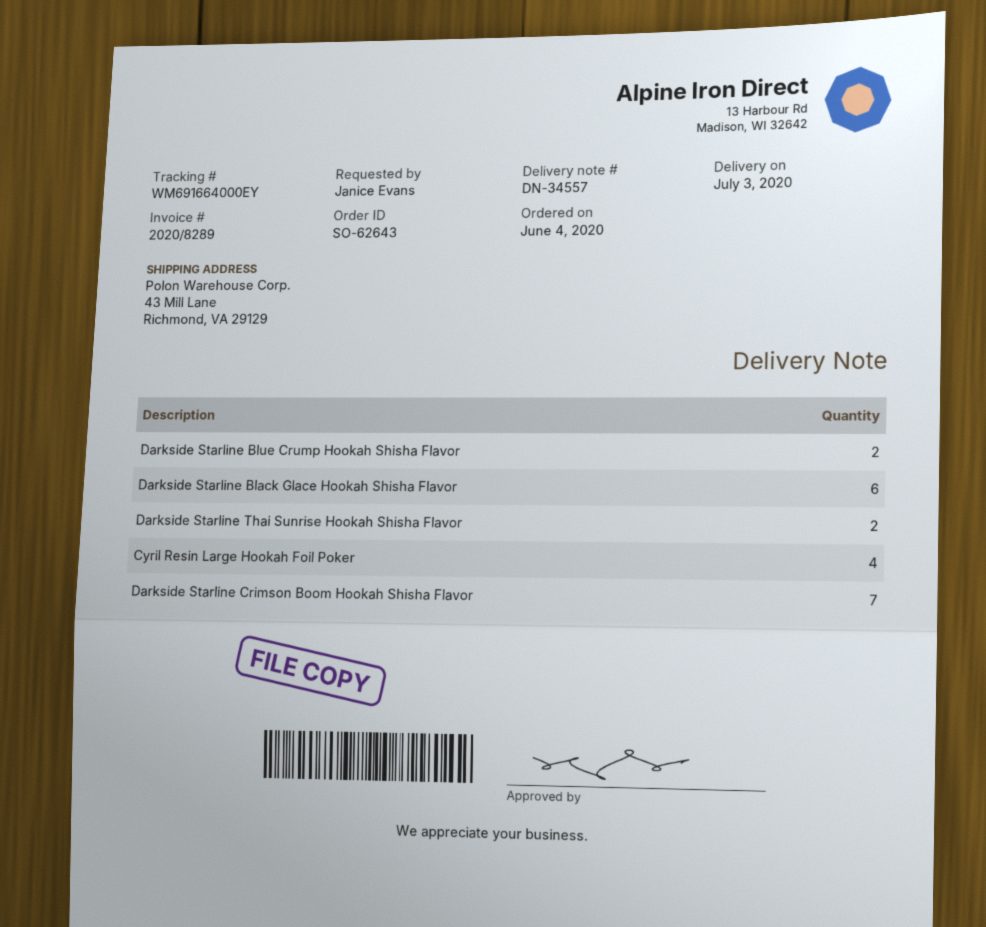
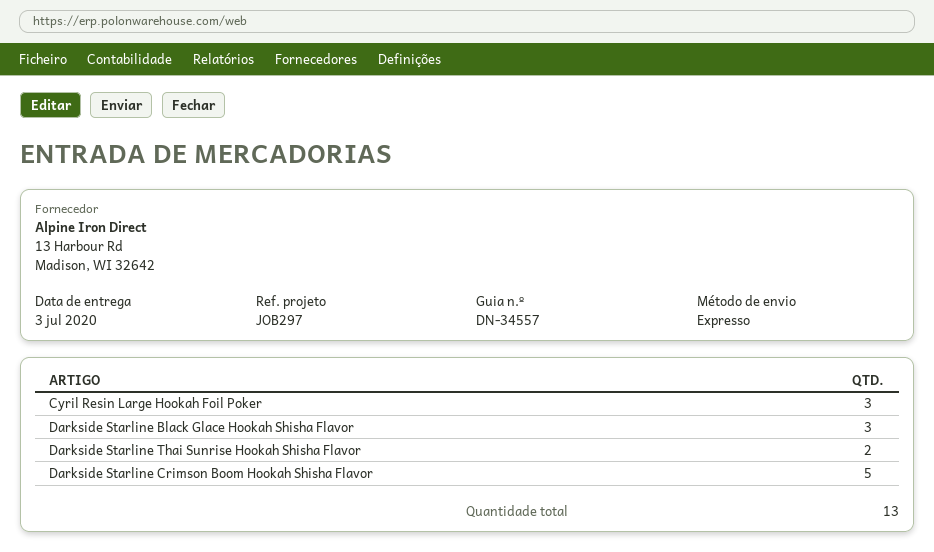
Darkside Starline Blue Crump Hookah Shisha Flavor: 2 -> none
Darkside Starline Black Glace Hookah Shisha Flavor: 6 -> 3
Cyril Resin Large Hookah Foil Poker: 4 -> 3
Darkside Starline Crimson Boom Hookah Shisha Flavor: 7 -> 5

